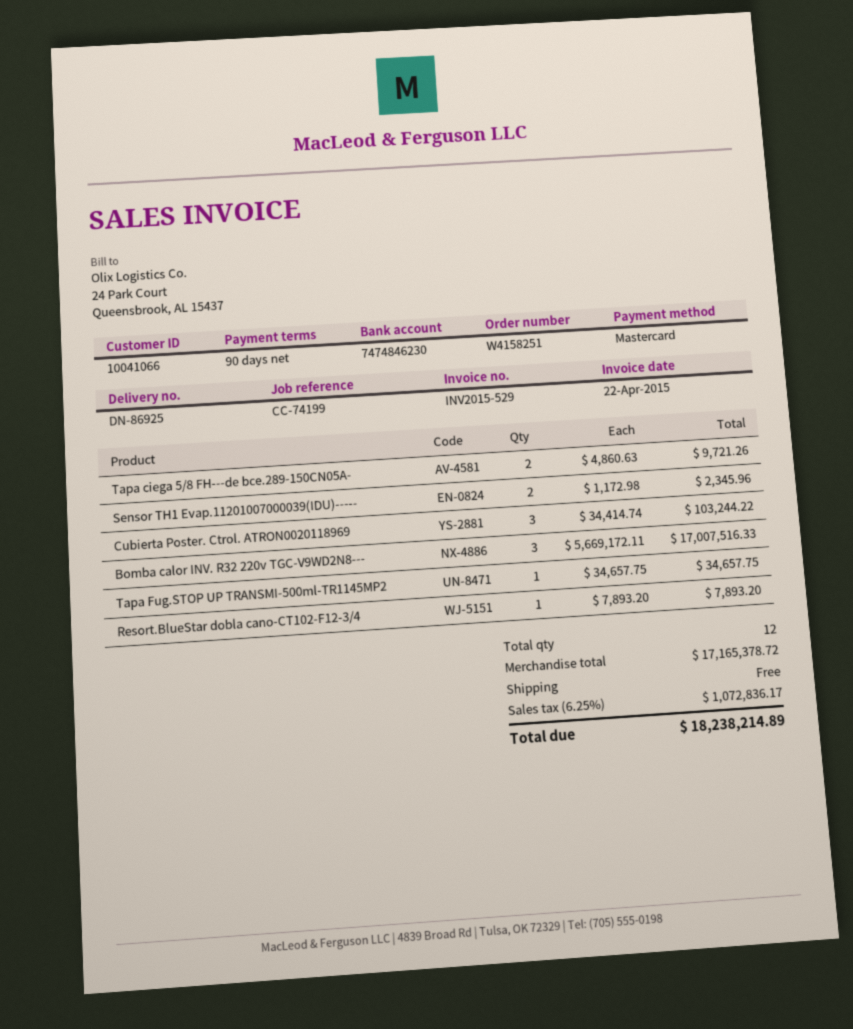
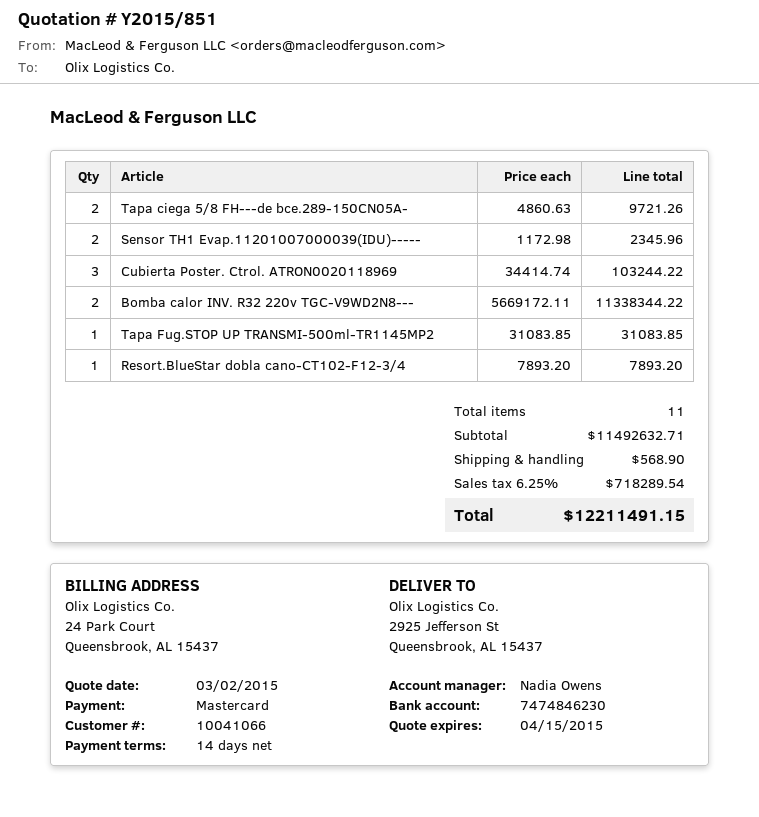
payment terms: 90 days -> 14 days
Bomba calor INV. R32 220v TGC-V9WD2N8---: 3 x 5669172.11 = 17007516.33 -> 2 x 5669172.11 = 11338344.22
Tapa Fug.STOP UP TRANSMI-500ml-TR1145MP2: 1 x 34657.75 = 34657.75 -> 1 x 31083.85 = 31083.85
total quantity: 12 -> 11
subtotal: 17165378.72 -> 11492632.71
shipping: 0.00 -> 568.90
tax: 6.25% = 1072836.17 -> 6.25% = 718289.54
total: 18238214.89 -> 12211491.15

